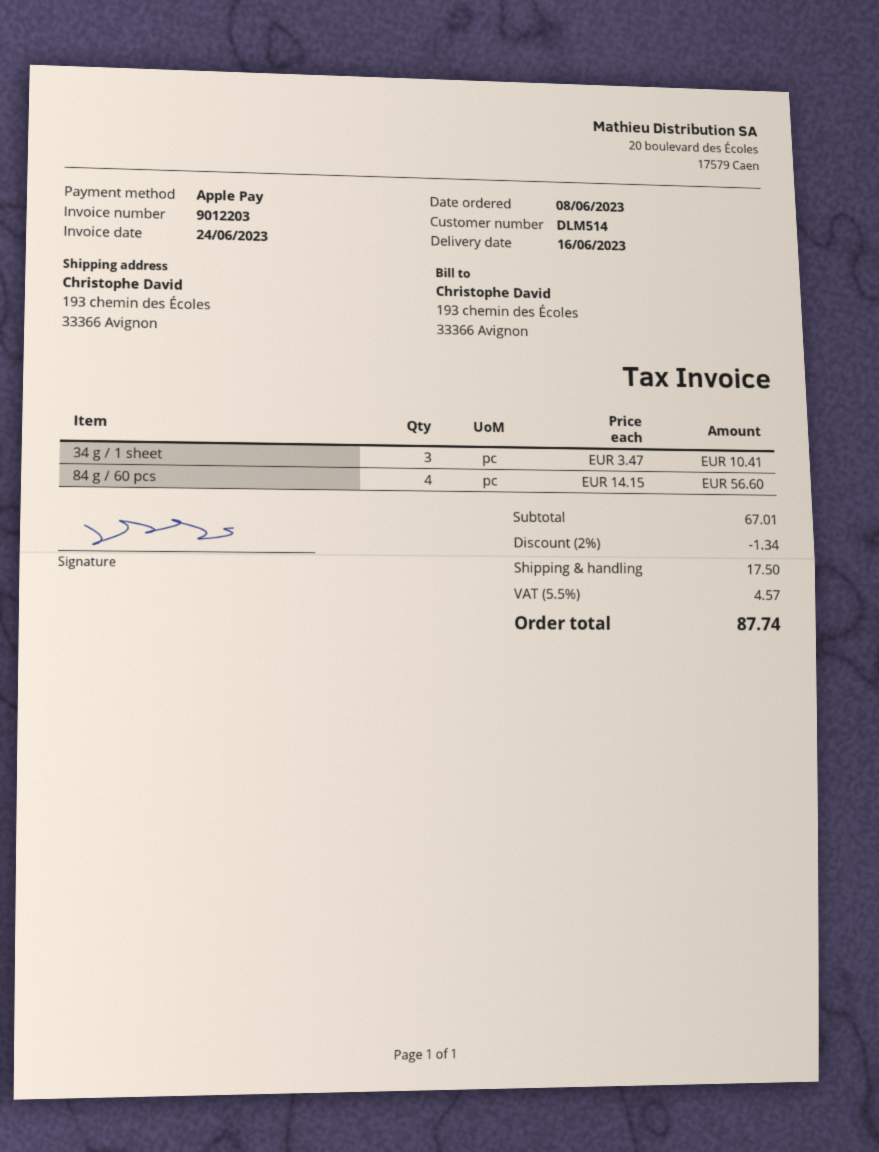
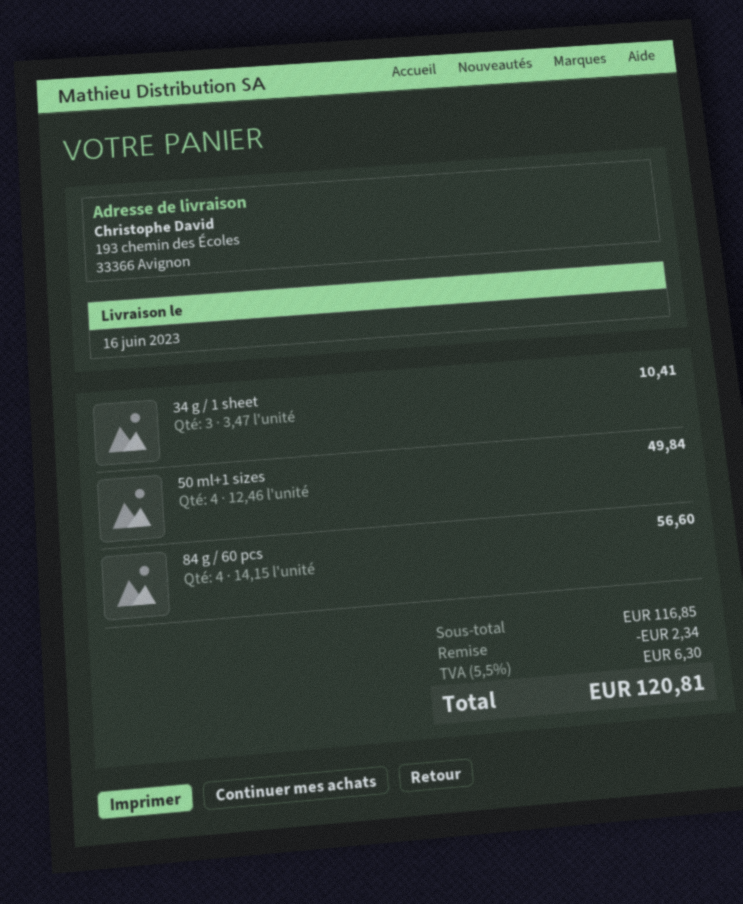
50 ml+1 sizes: none -> 4 x 12.46 = 49.84
subtotal: 67.01 -> 116.85
discount: 1.34 -> 2.34
shipping: 17.50 -> none
tax: 5.5% = 4.57 -> 5.5% = 6.30
total: 87.74 -> 120.81

